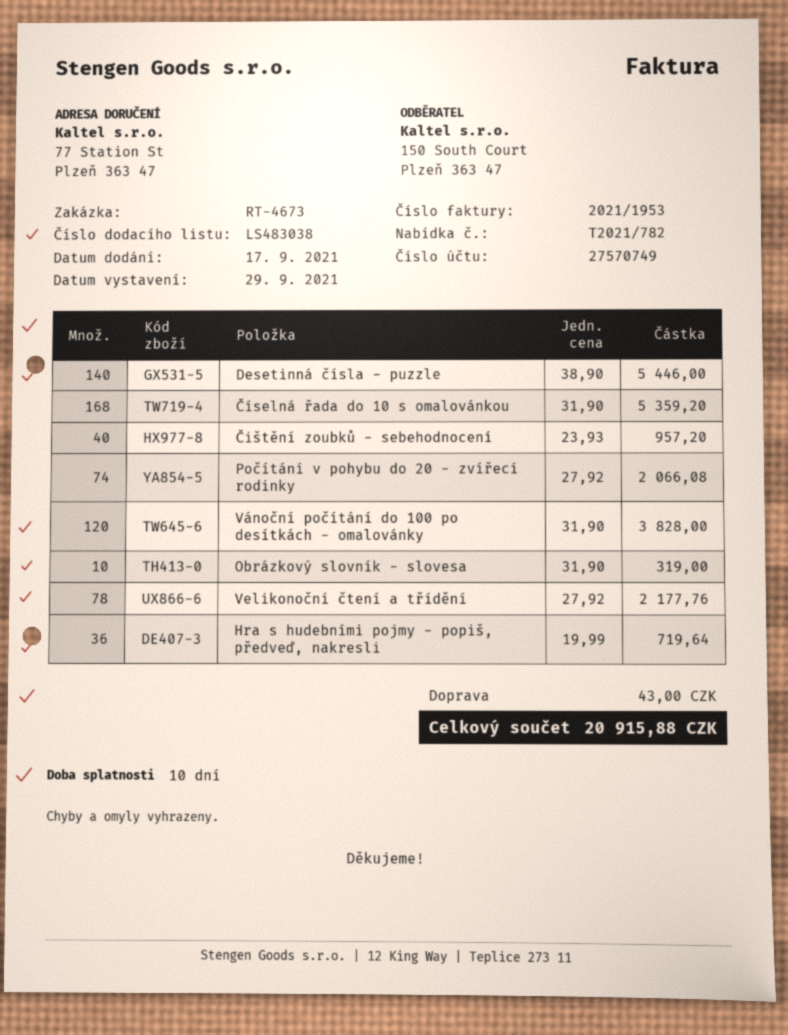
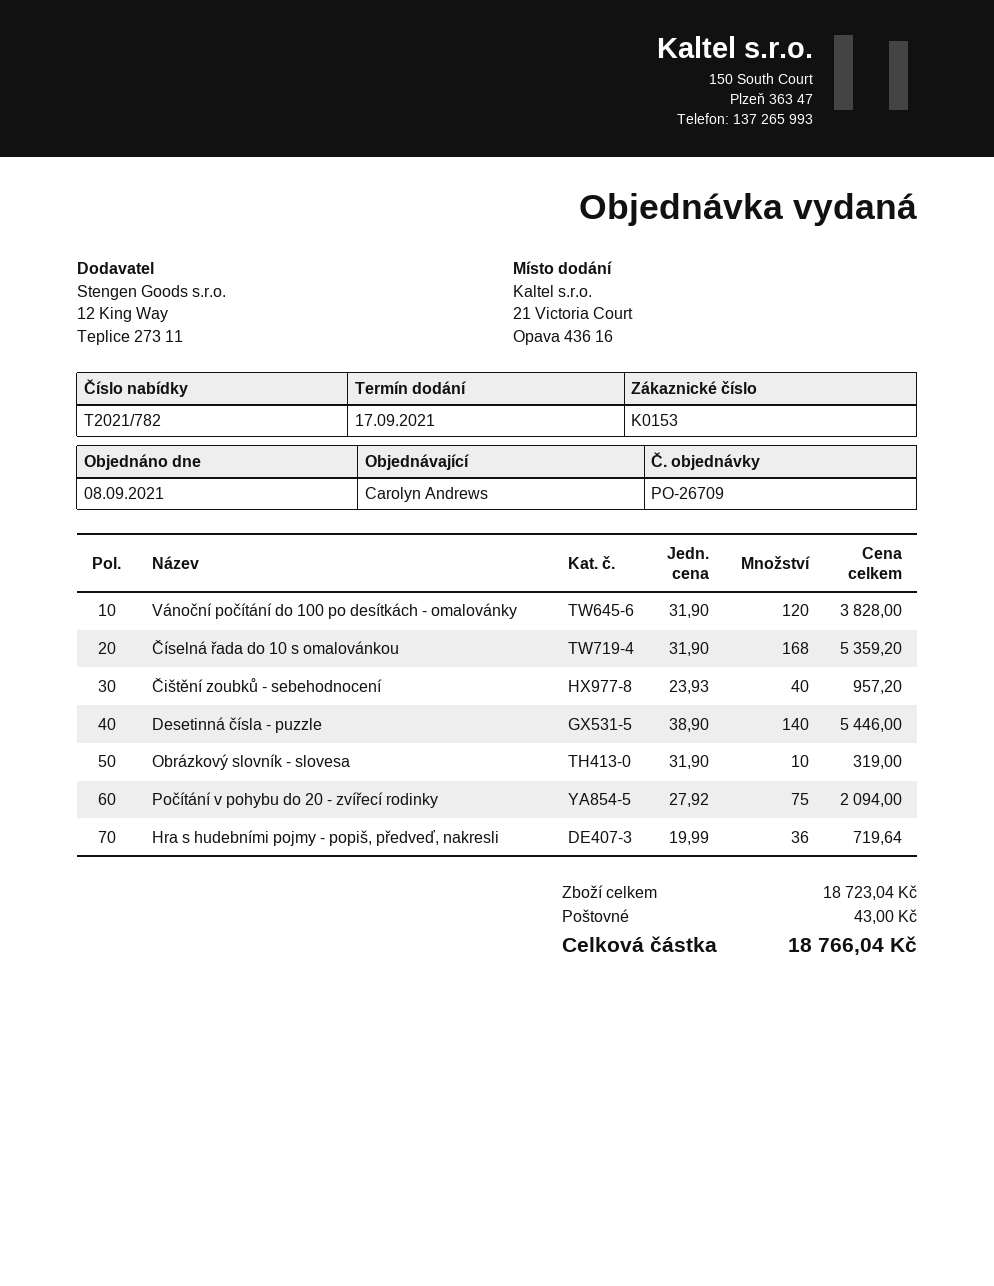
ship to: 77 Station St, Plzeň 363 47 -> 21 Victoria Court, Opava 436 16
Počítání v pohybu do 20 - zvířecí rodinky: 74 x 27.92 = 2066.08 -> 75 x 27.92 = 2094.00
Velikonoční čtení a třídění: 78 x 27.92 = 2177.76 -> none
total: 20915.88 -> 18766.04

